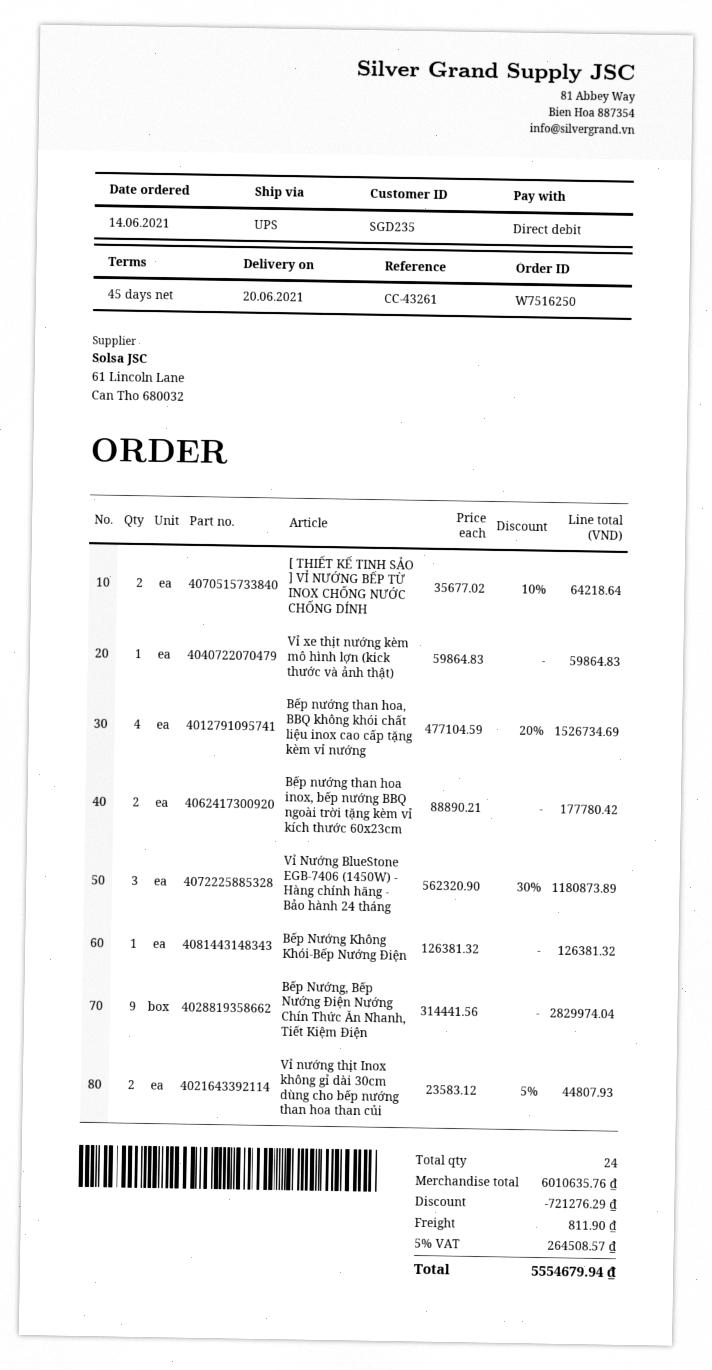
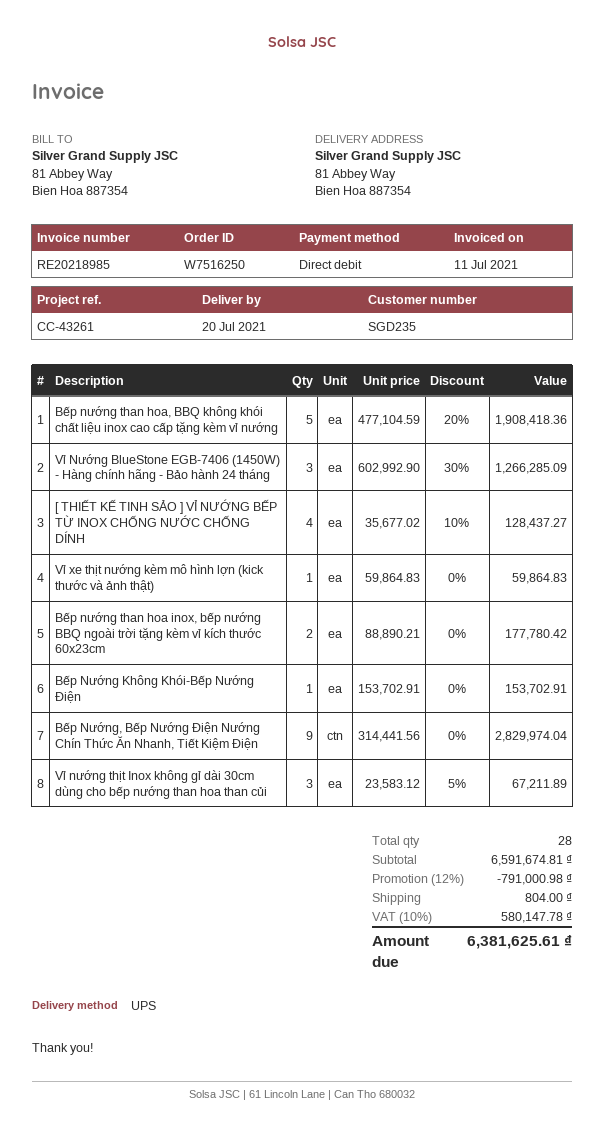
delivery date: 2021-06-20 -> 2021-07-20
[ THIẾT KẾ TINH SẢO ] VỈ NƯỚNG BẾP TỪ INOX CHỐNG NƯỚC CHỐNG DÍNH: 2 x 35677.02 - 10% = 64218.64 -> 4 x 35677.02 - 10% = 128437.27
Bếp nướng than hoa, BBQ không khói chất liệu inox cao cấp tặng kèm vỉ nướng: 4 x 477104.59 - 20% = 1526734.69 -> 5 x 477104.59 - 20% = 1908418.36
Vỉ Nướng BlueStone EGB-7406 (1450W) - Hàng chính hãng - Bảo hành 24 tháng: 3 x 562320.90 - 30% = 1180873.89 -> 3 x 602992.90 - 30% = 1266285.09
Bếp Nướng Không Khói-Bếp Nướng Điện: 1 x 126381.32 = 126381.32 -> 1 x 153702.91 = 153702.91
Vỉ nướng thịt Inox không gỉ dài 30cm dùng cho bếp nướng than hoa than củi: 2 x 23583.12 - 5% = 44807.93 -> 3 x 23583.12 - 5% = 67211.89
total quantity: 24 -> 28
subtotal: 6010635.76 -> 6591674.81
discount: 721276.29 -> 791000.98
shipping: 811.90 -> 804.00
tax: 5% = 264508.57 -> 10% = 580147.78
total: 5554679.94 -> 6381625.61

